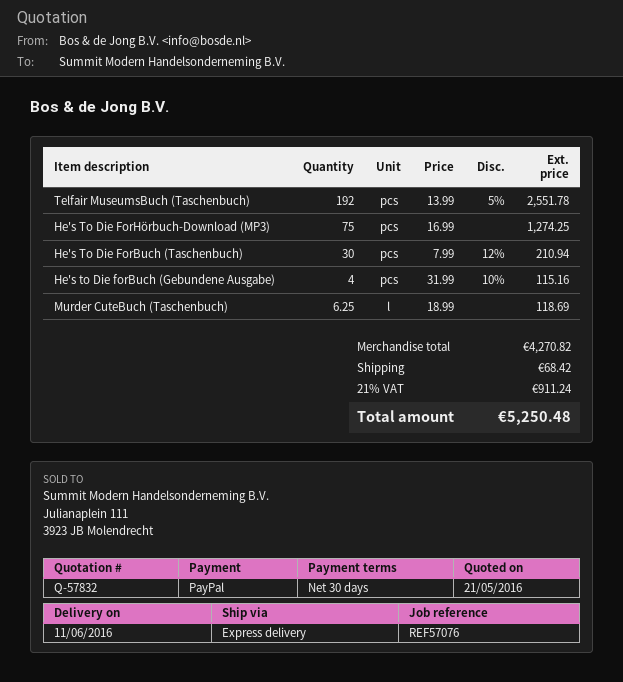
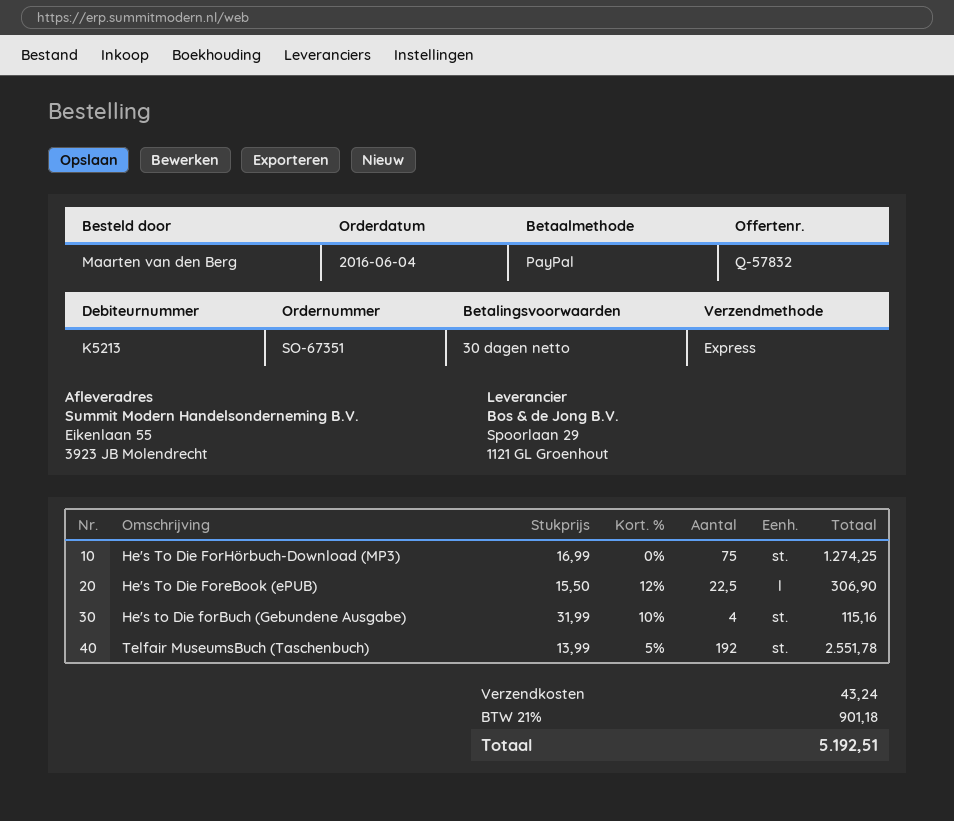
He's To Die ForBuch (Taschenbuch): 30 x 7.99 - 12% = 210.94 -> none
Murder CuteBuch (Taschenbuch): 6.25 x 18.99 = 118.69 -> none
He's To Die ForeBook (ePUB): none -> 22.5 x 15.50 - 12% = 306.90
shipping: 68.42 -> 43.24
tax: 21% = 911.24 -> 21% = 901.18
total: 5250.48 -> 5192.51

